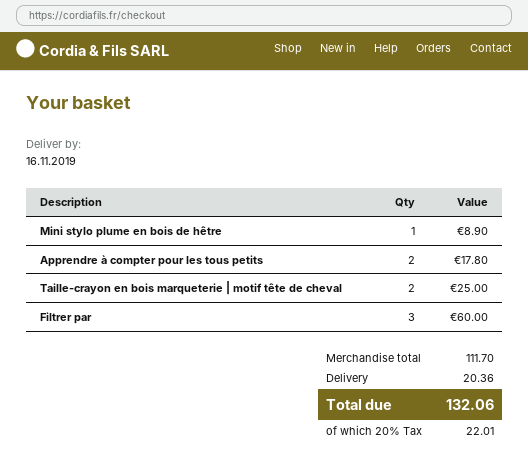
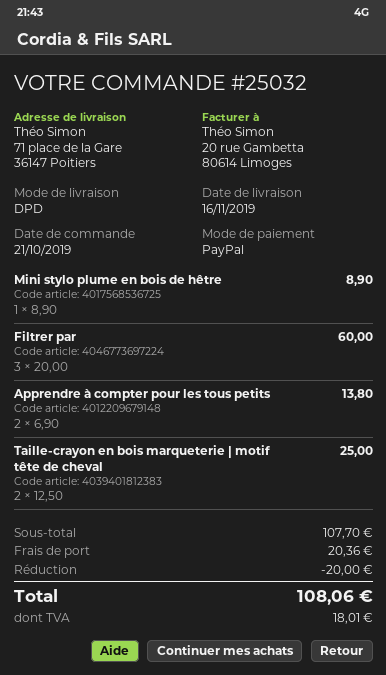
Apprendre à compter pour les tous petits: 2 for 17.80 -> 2 for 13.80
subtotal: 111.70 -> 107.70
discount: none -> 20.00
tax: 22.01 -> 18.01
total: 132.06 -> 108.06

